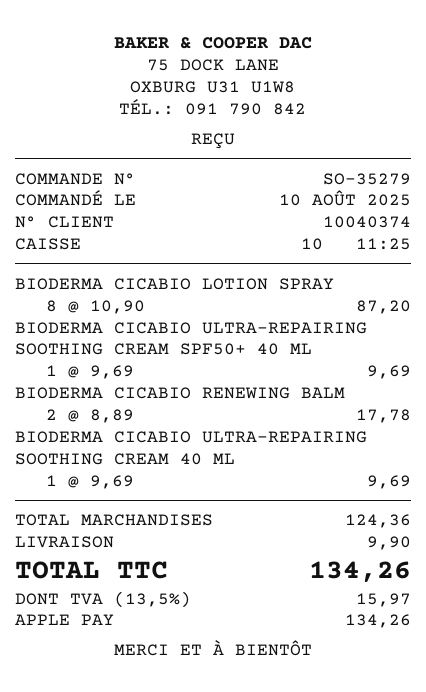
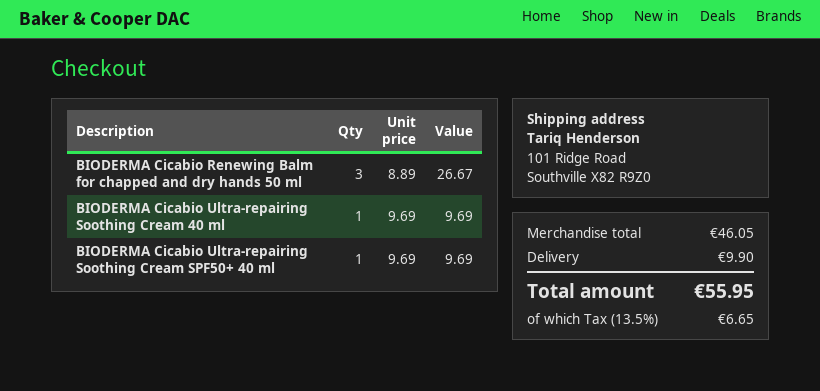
BIODERMA CICABIO LOTION SPRAY: 8 x 10.90 = 87.20 -> none
BIODERMA CICABIO RENEWING BALM: 2 x 8.89 = 17.78 -> 3 x 8.89 = 26.67
subtotal: 124.36 -> 46.05
tax: 13.5% = 15.97 -> 13.5% = 6.65
total: 134.26 -> 55.95

